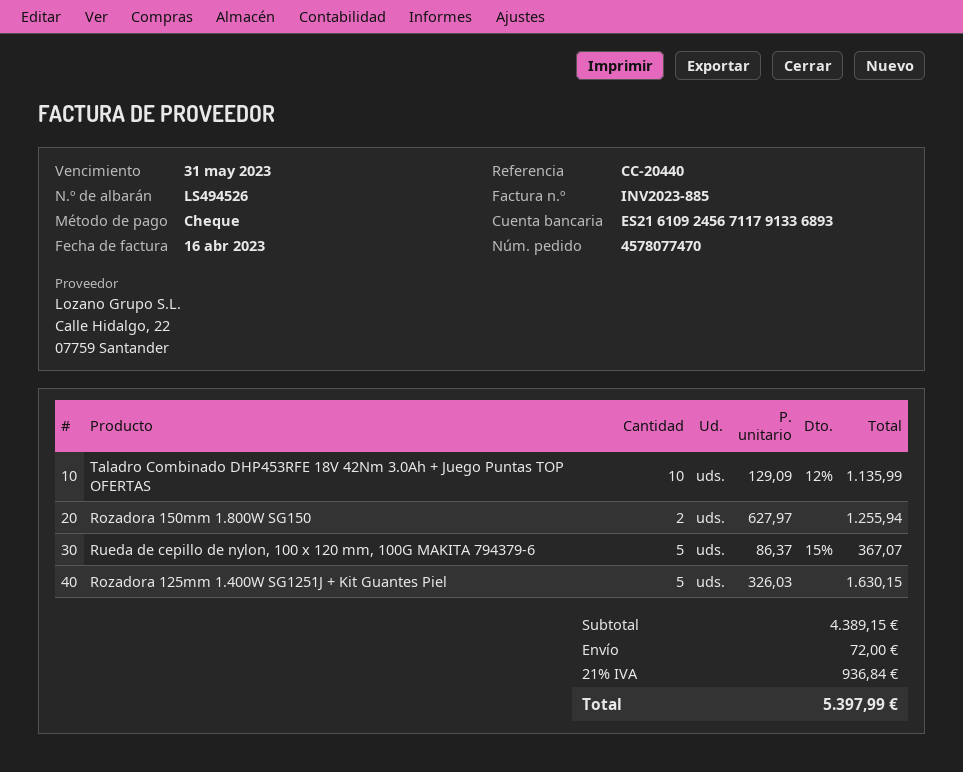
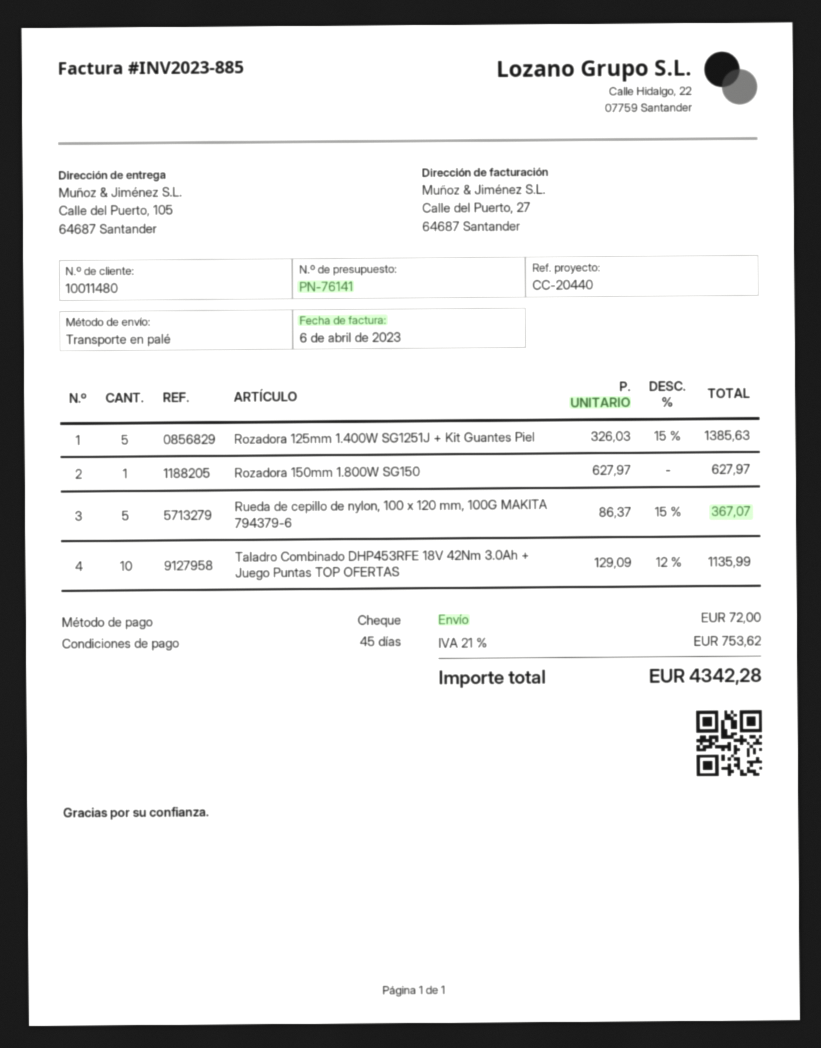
invoice date: 2023-04-16 -> 2023-04-06
Rozadora 150mm 1.800W SG150: 2 x 627.97 = 1255.94 -> 1 x 627.97 = 627.97
Rozadora 125mm 1.400W SG1251J + Kit Guantes Piel: 5 x 326.03 = 1630.15 -> 5 x 326.03 - 15% = 1385.63
tax: 21% = 936.84 -> 21% = 753.62
total: 5397.99 -> 4342.28

